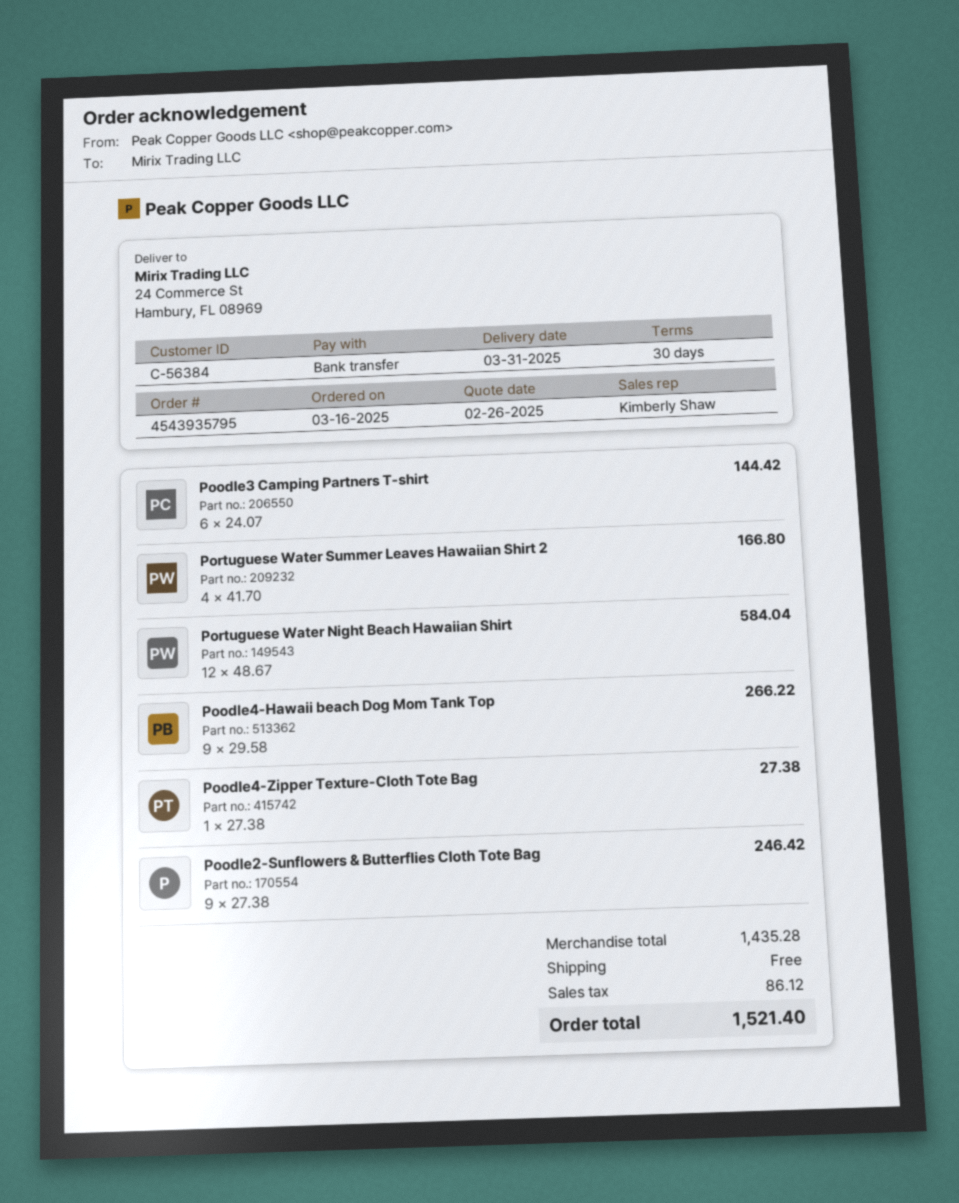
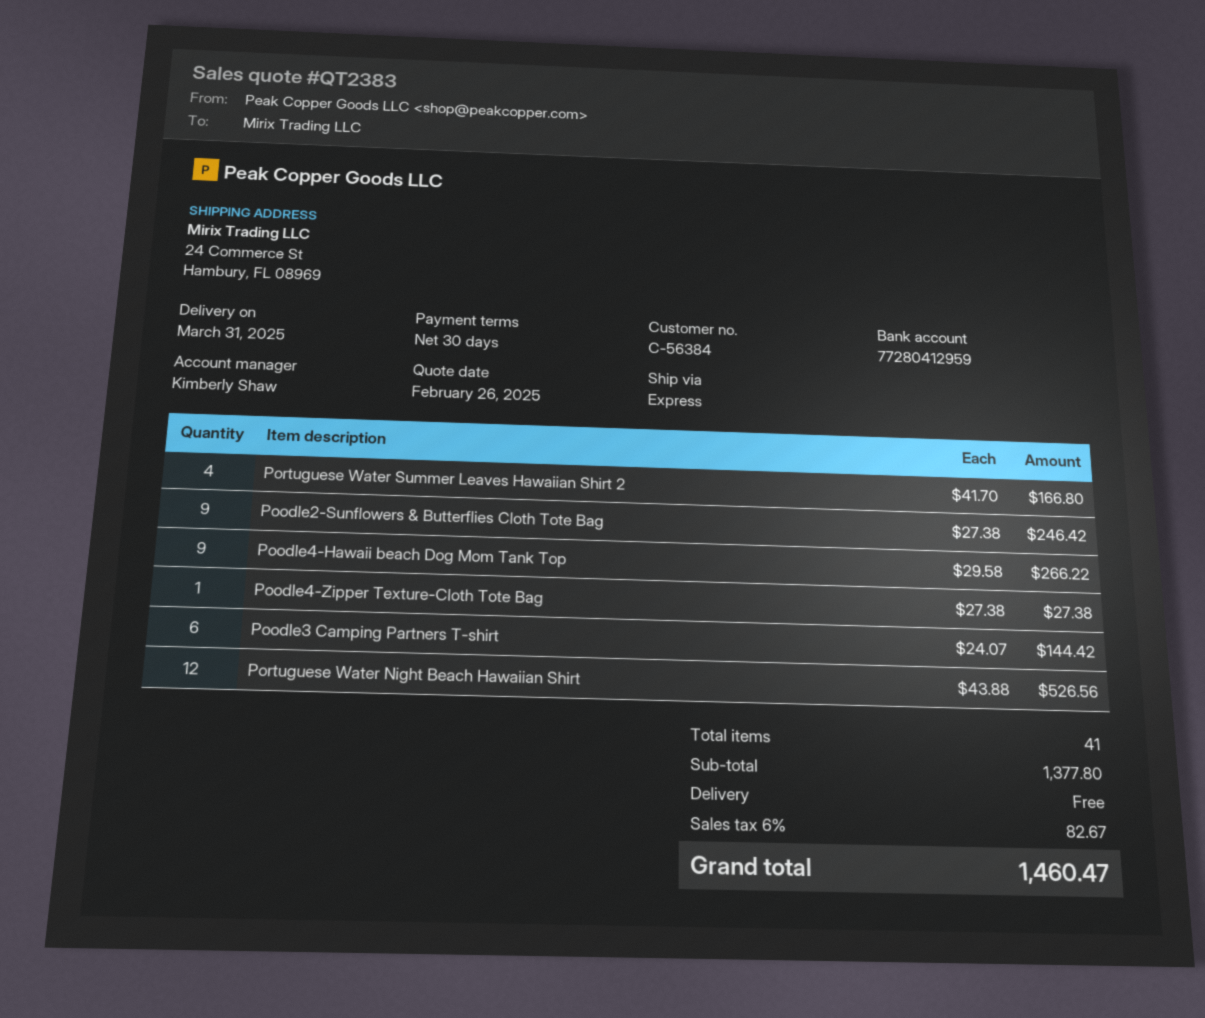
Portuguese Water Night Beach Hawaiian Shirt: 12 x 48.67 = 584.04 -> 12 x 43.88 = 526.56
subtotal: 1435.28 -> 1377.80
tax: 86.12 -> 82.67
total: 1521.40 -> 1460.47

